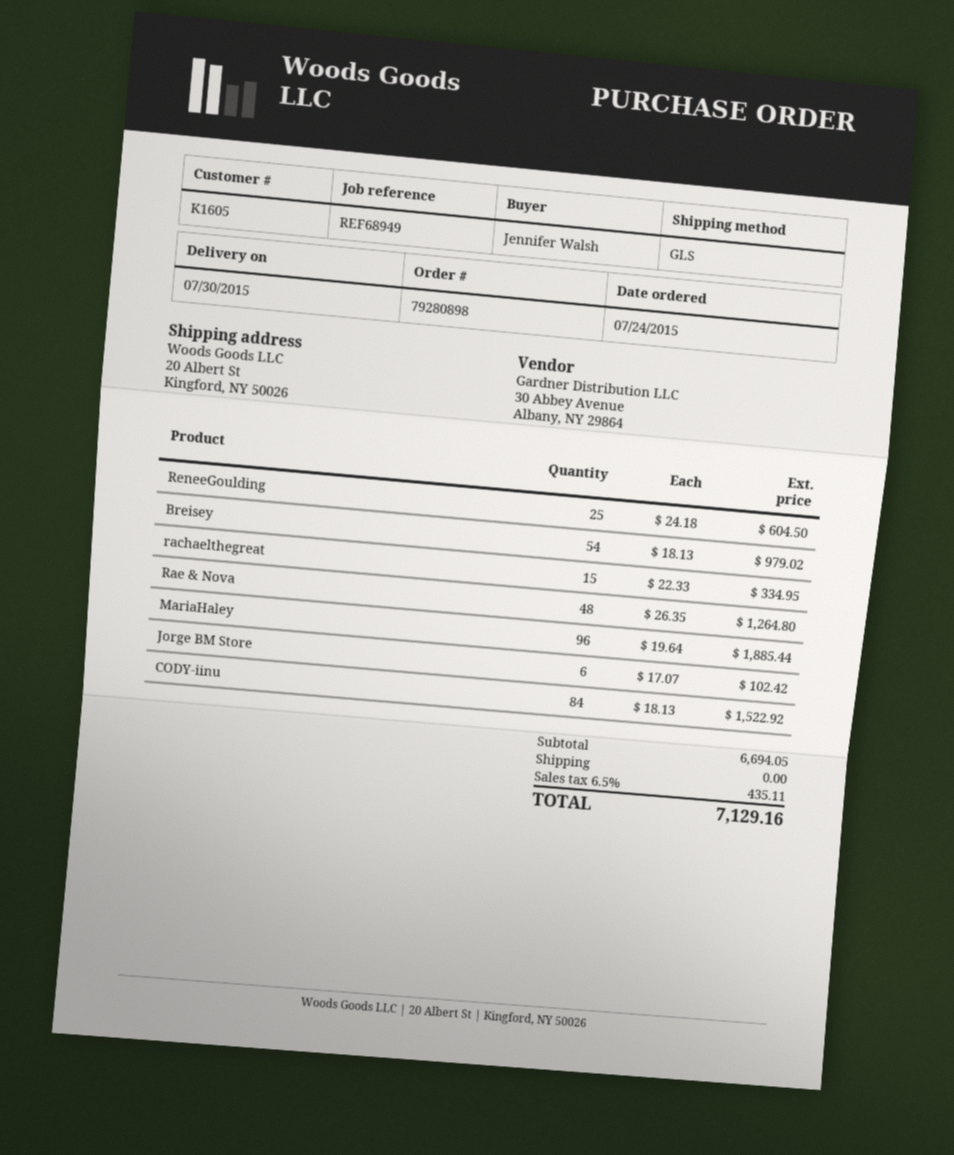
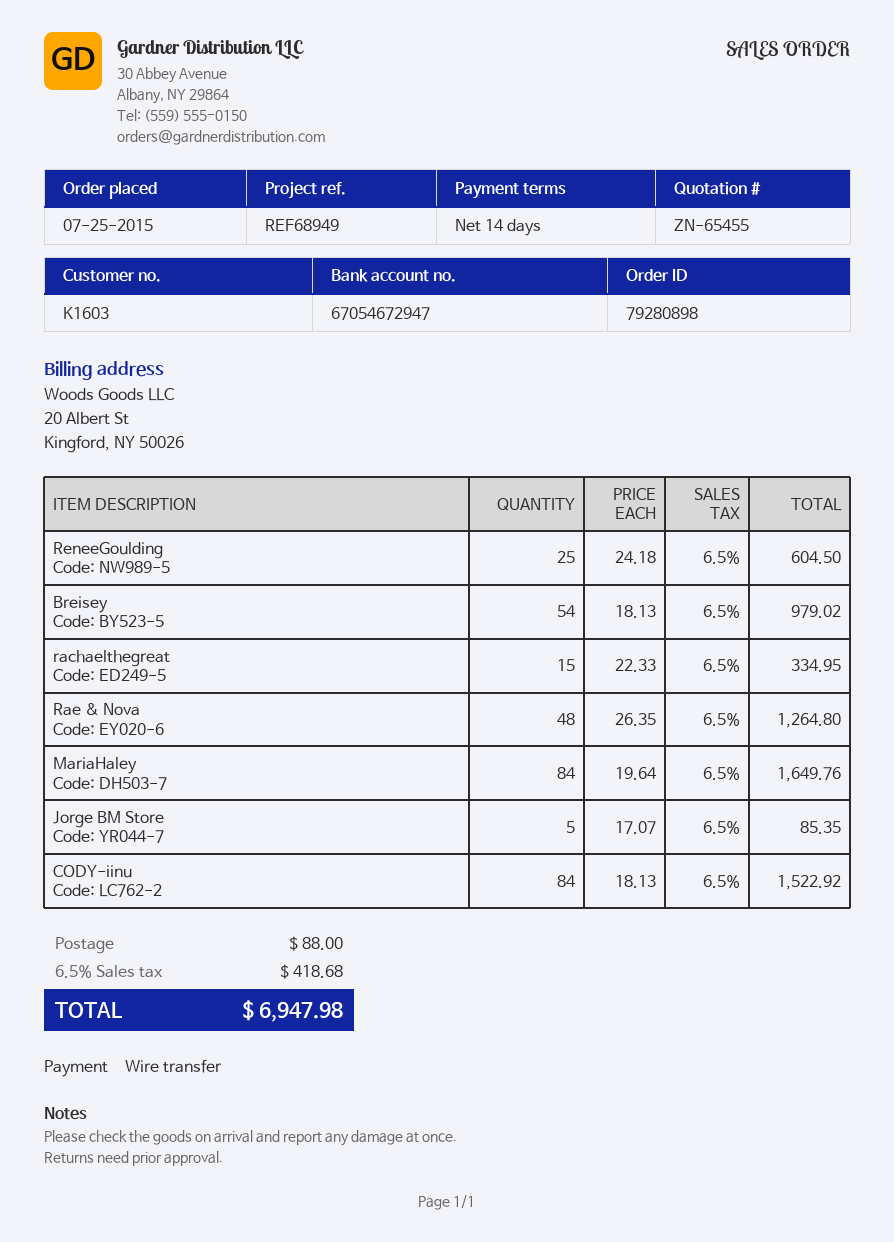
order date: 2015-07-24 -> 2015-07-25
customer number: K1605 -> K1603
MariaHaley: 96 x 19.64 = 1885.44 -> 84 x 19.64 = 1649.76
Jorge BM Store: 6 x 17.07 = 102.42 -> 5 x 17.07 = 85.35
shipping: 0.00 -> 88.00
tax: 6.5% = 435.11 -> 6.5% = 418.68
total: 7129.16 -> 6947.98

